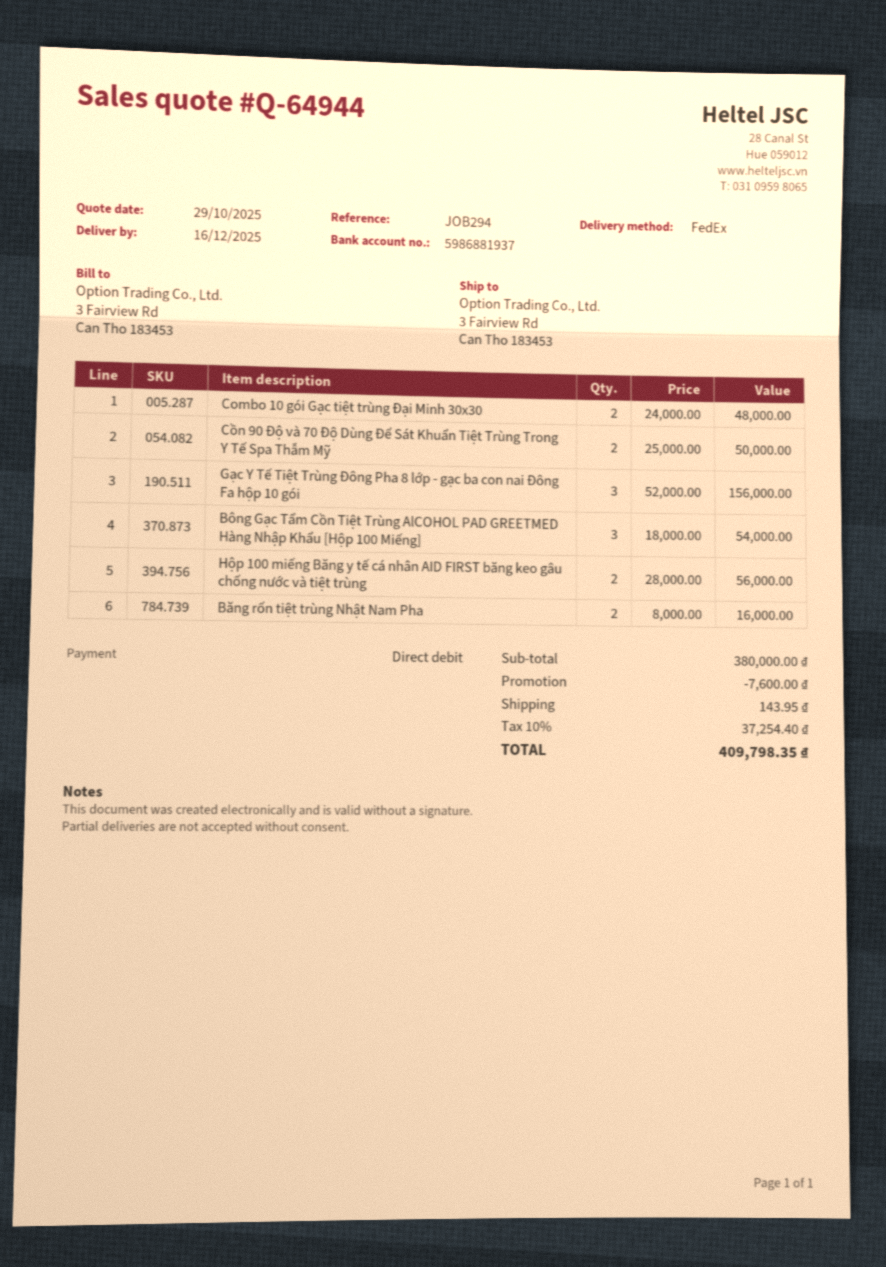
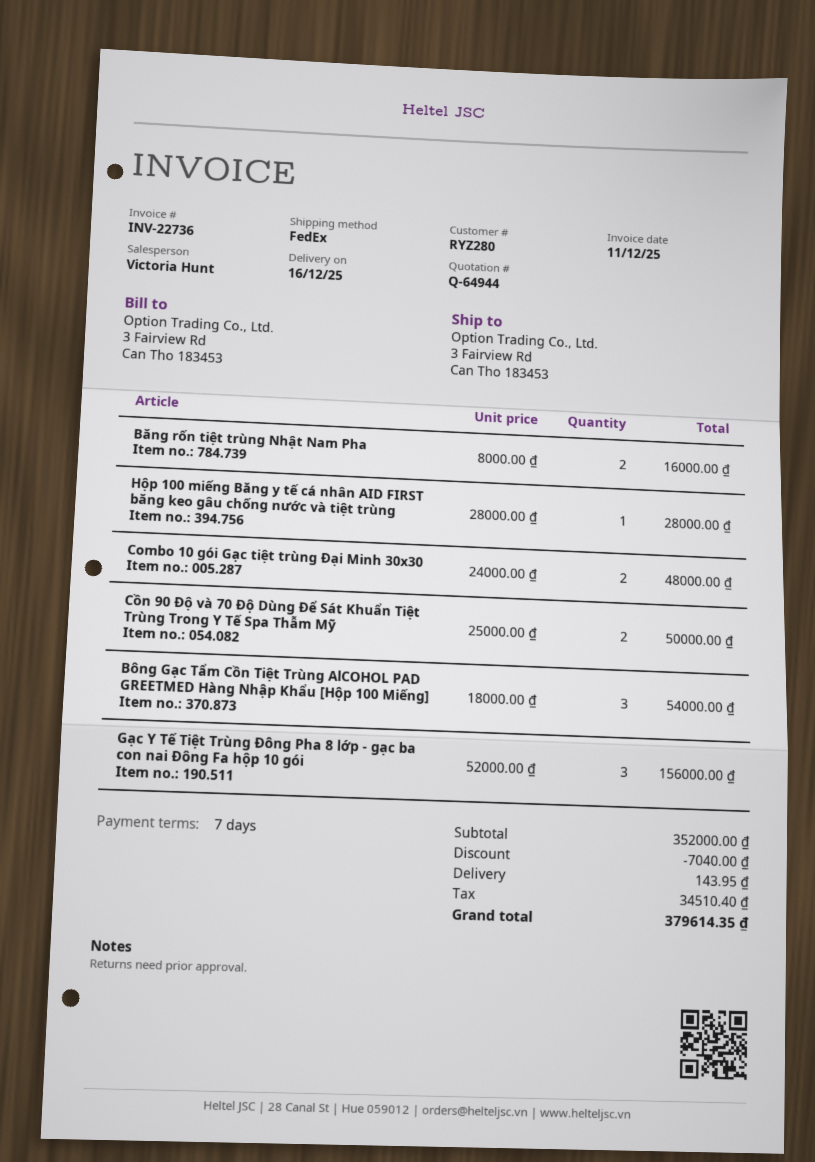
Hộp 100 miếng Băng y tế cá nhân AID FIRST băng keo gâu chống nước và tiệt trùng: 2 x 28000.00 = 56000.00 -> 1 x 28000.00 = 28000.00
subtotal: 380000.00 -> 352000.00
discount: 7600.00 -> 7040.00
tax: 37254.40 -> 34510.40
total: 409798.35 -> 379614.35

